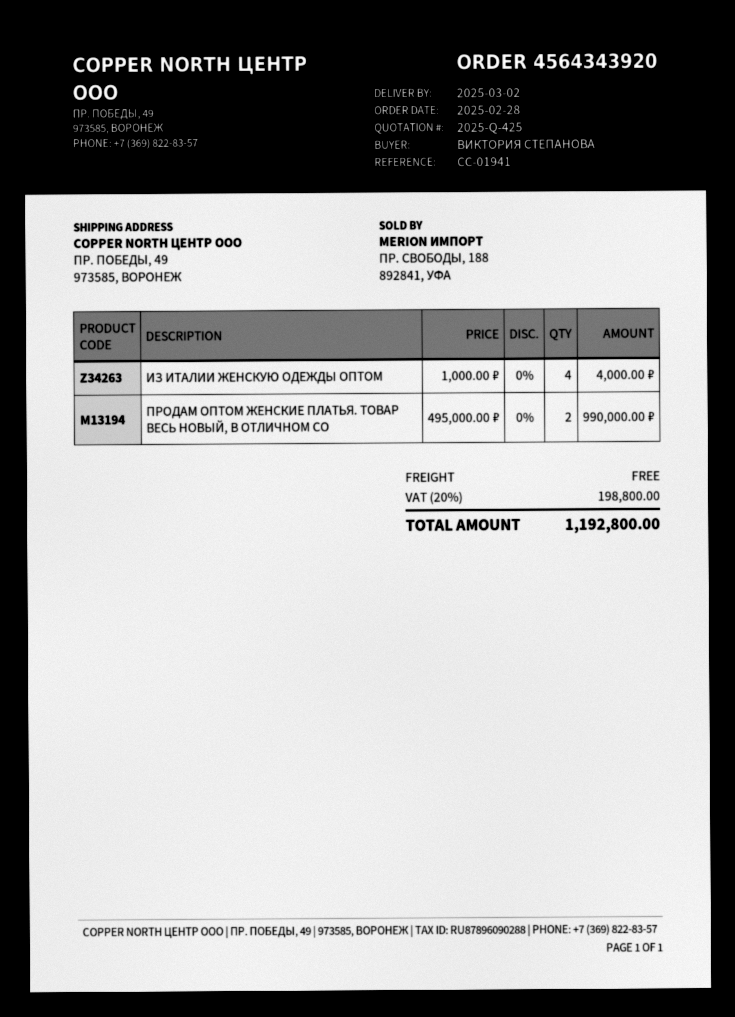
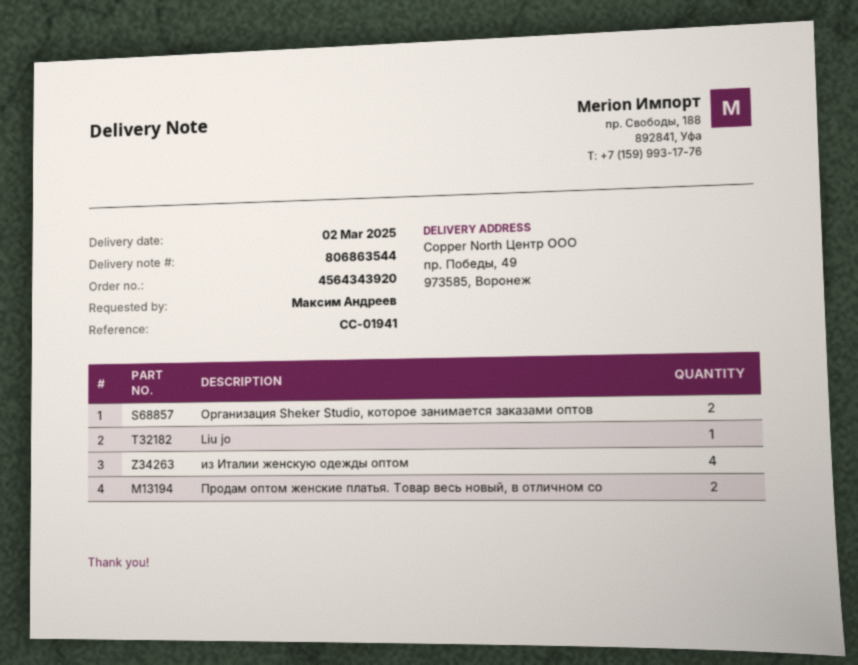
ordered by: ВИКТОРИЯ СТЕПАНОВА -> Максим Андреев
Организация Sheker Studio, которое занимается заказами оптов: none -> 2
Liu jo: none -> 1

